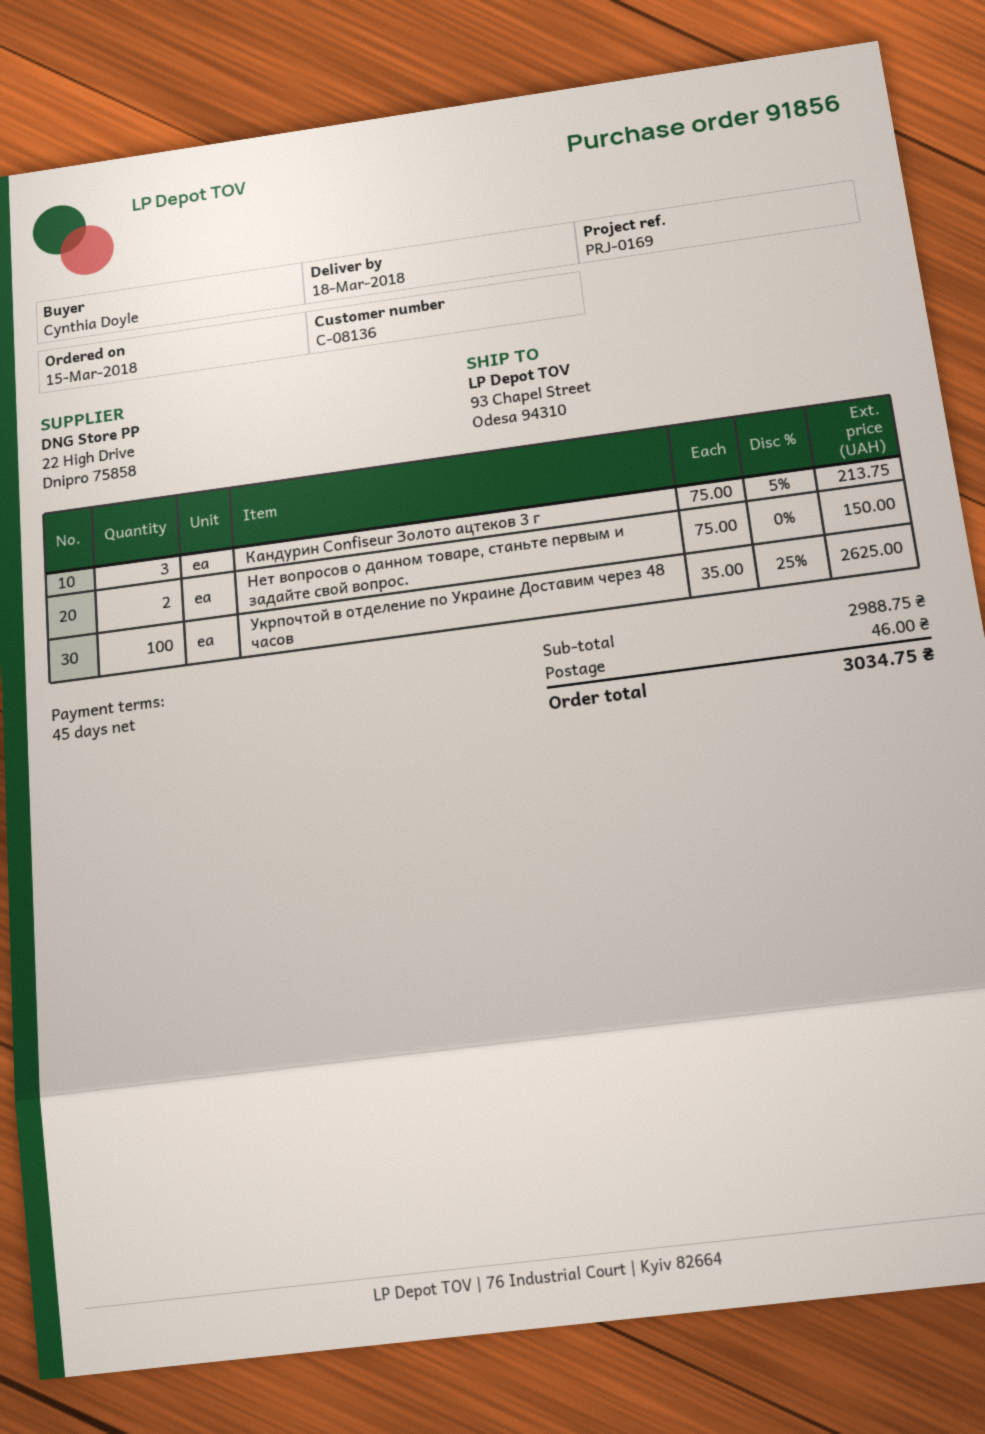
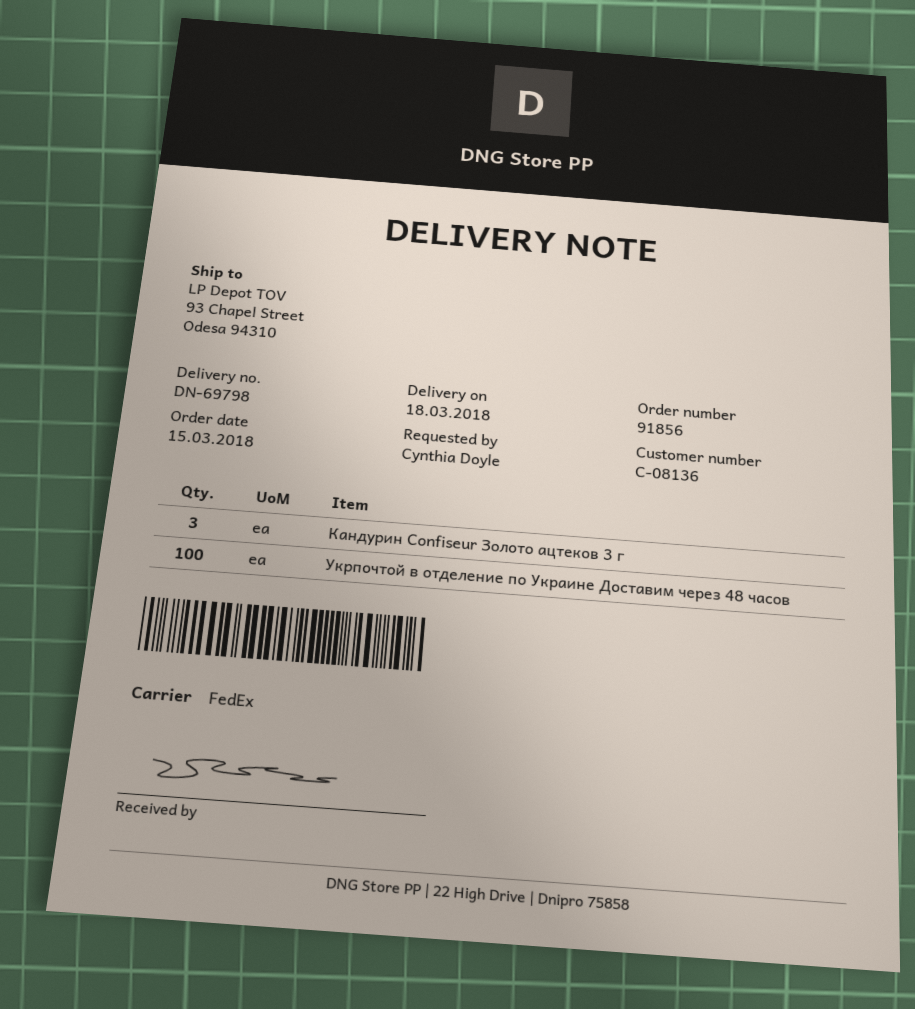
Нет вопросов о данном товаре, станьте первым и задайте свой вопрос.: 2 -> none

